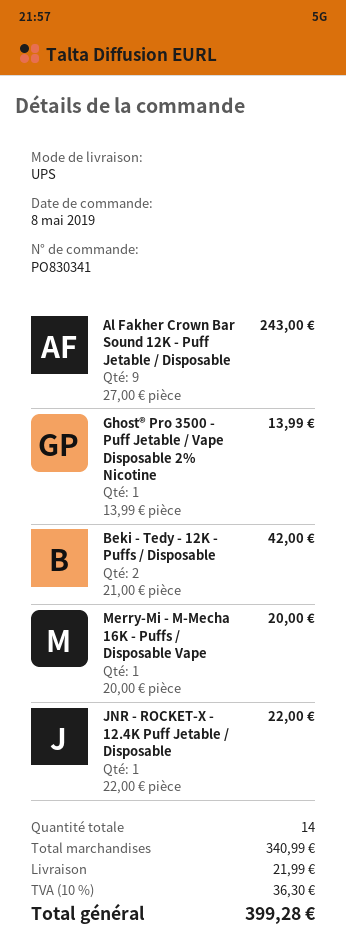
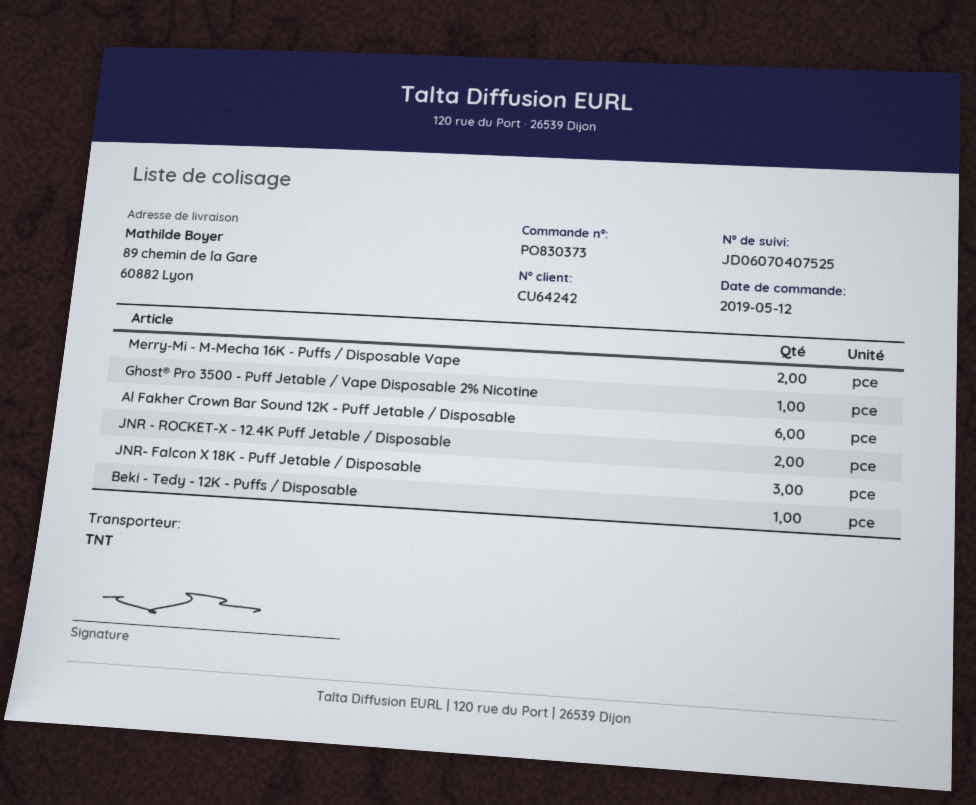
order number: PO830341 -> PO830373
order date: 2019-05-08 -> 2019-05-12
shipping method: UPS -> TNT
Al Fakher Crown Bar Sound 12K - Puff Jetable / Disposable: 9 -> 6
Beki - Tedy - 12K - Puffs / Disposable: 2 -> 1
Merry-Mi - M-Mecha 16K - Puffs / Disposable Vape: 1 -> 2
JNR - ROCKET-X - 12.4K Puff Jetable / Disposable: 1 -> 2
JNR- Falcon X 18K - Puff Jetable / Disposable: none -> 3

